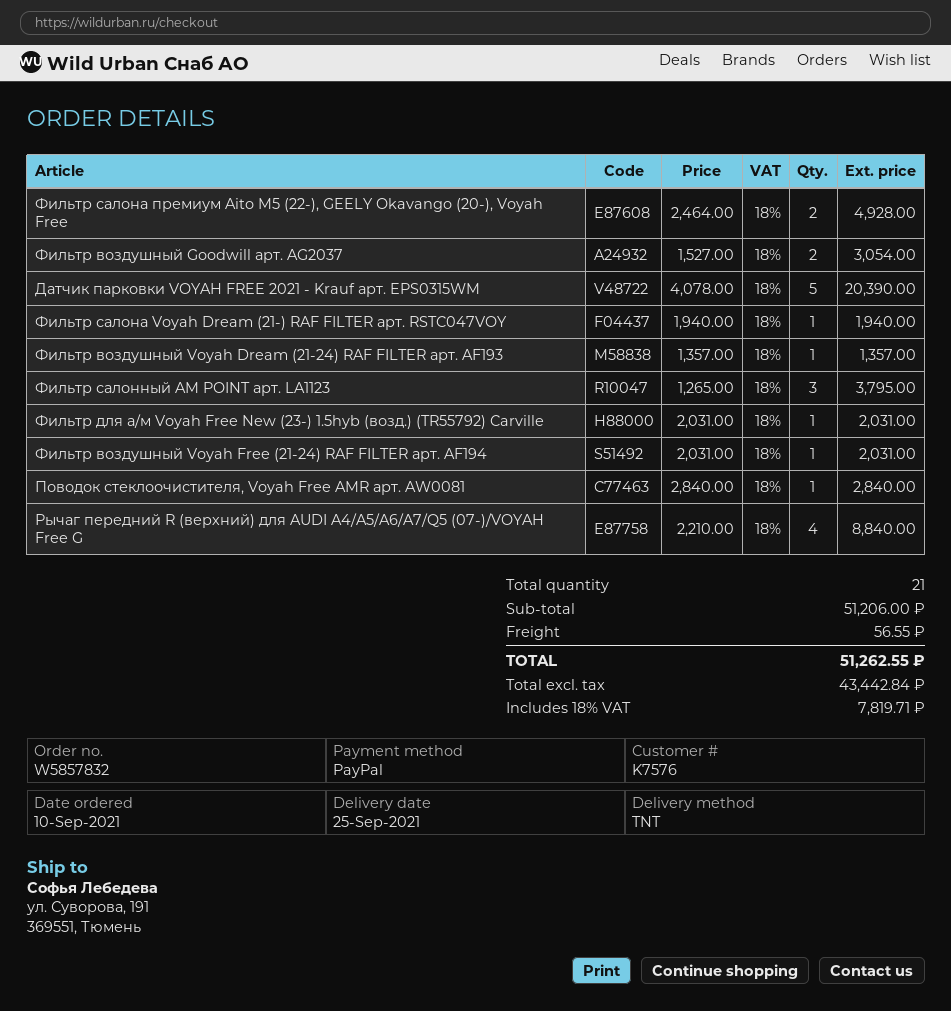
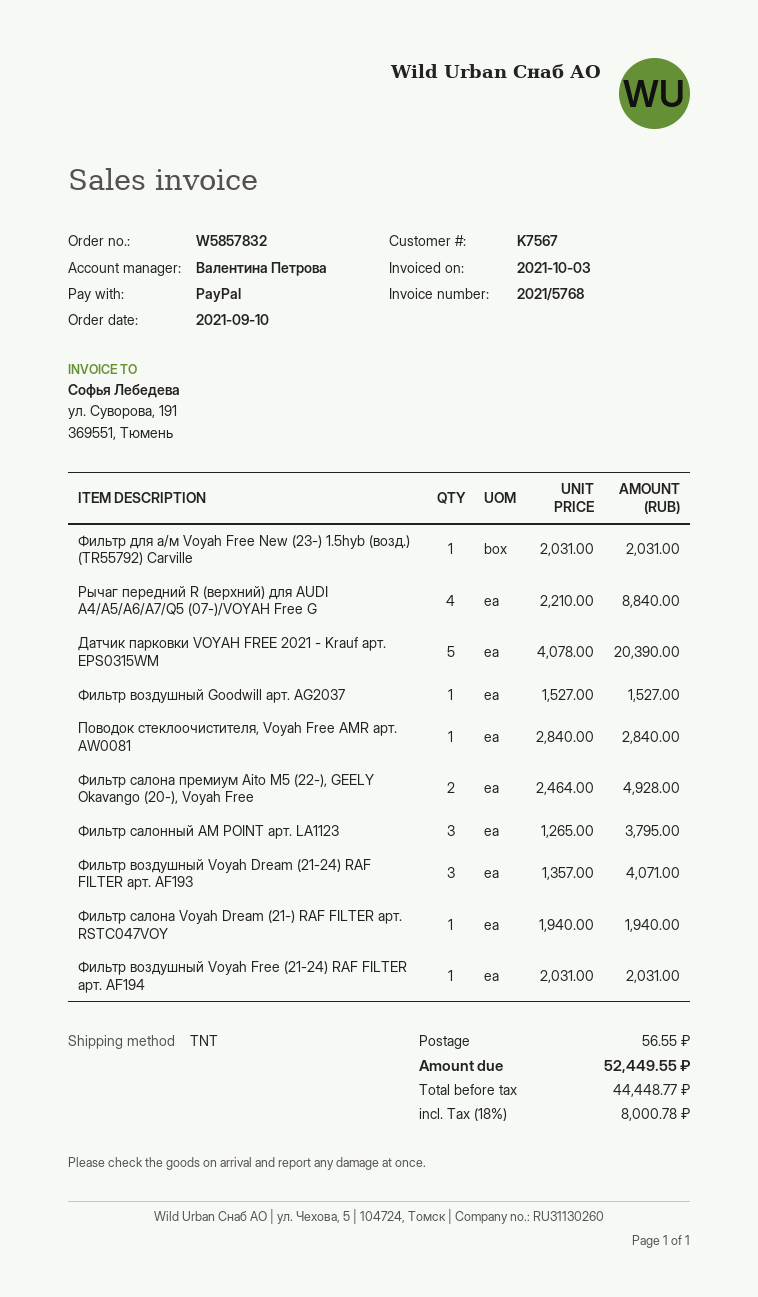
customer number: K7576 -> K7567
Фильтр воздушный Goodwill арт. AG2037: 2 x 1527.00 = 3054.00 -> 1 x 1527.00 = 1527.00
Фильтр воздушный Voyah Dream (21-24) RAF FILTER арт. AF193: 1 x 1357.00 = 1357.00 -> 3 x 1357.00 = 4071.00
net: 43442.84 -> 44448.77
tax: 18% = 7819.71 -> 18% = 8000.78
total: 51262.55 -> 52449.55

